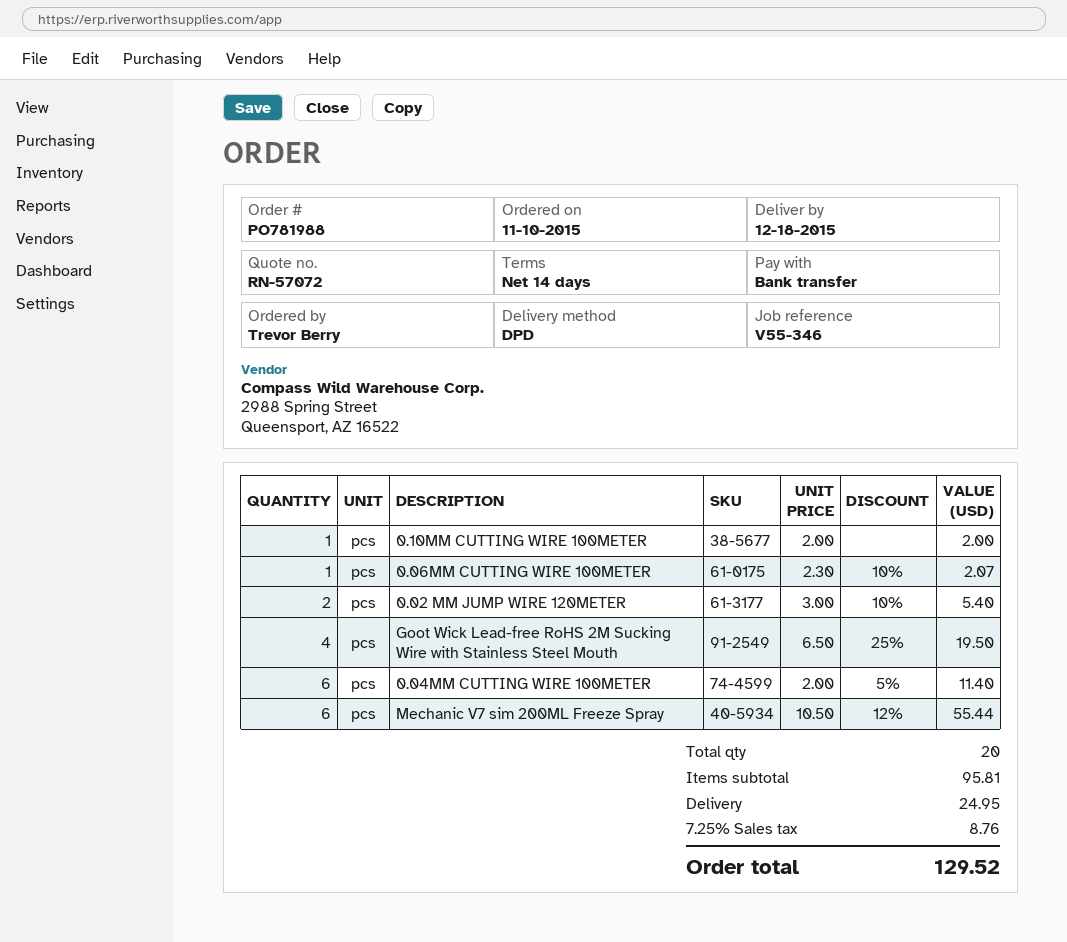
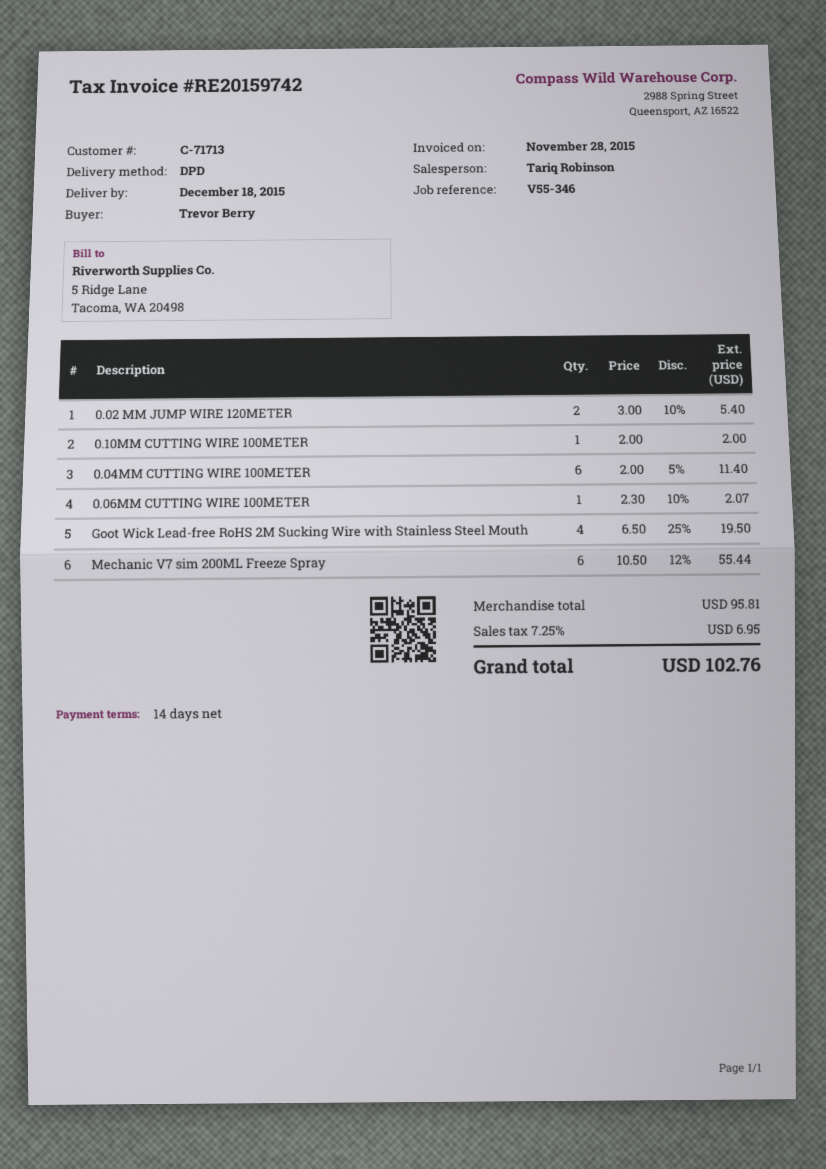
shipping: 24.95 -> none
tax: 7.25% = 8.76 -> 7.25% = 6.95
total: 129.52 -> 102.76

